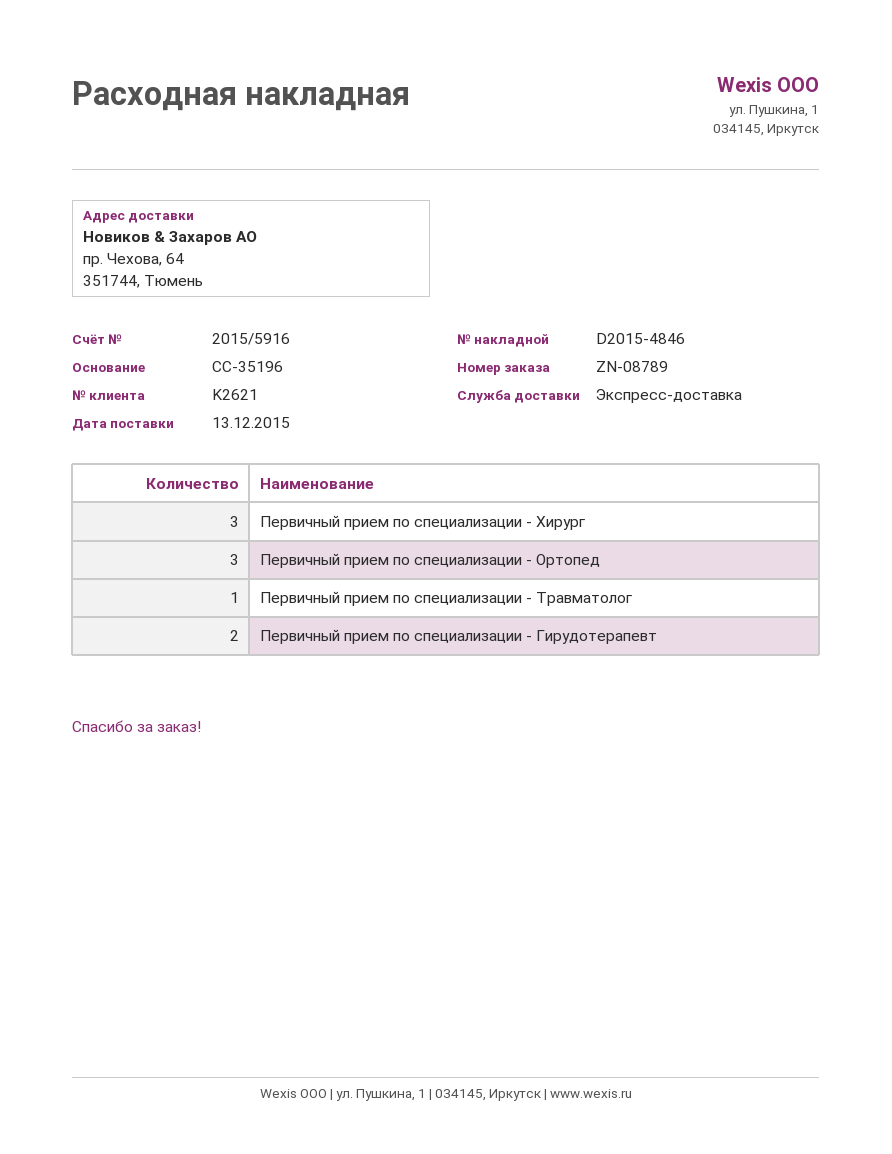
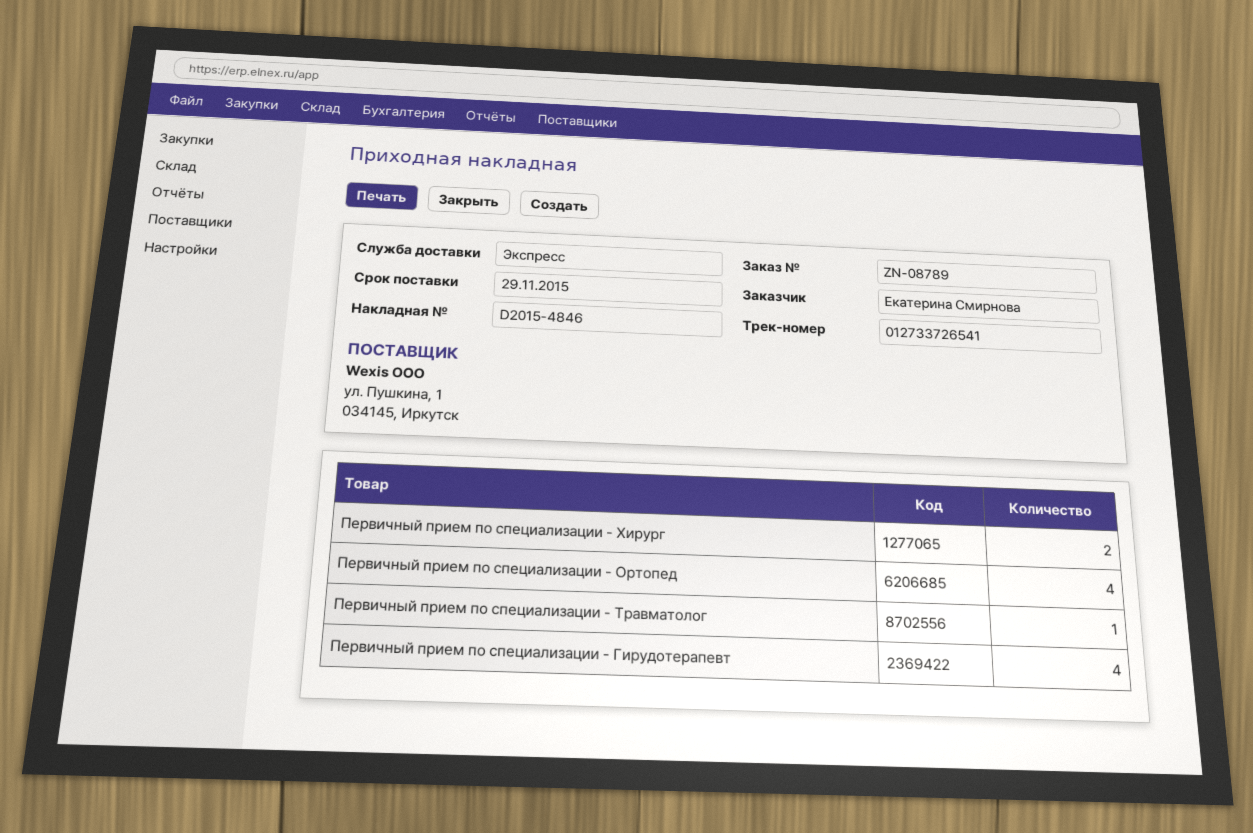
delivery date: 2015-12-13 -> 2015-11-29
Первичный прием по специализации - Хирург: 3 -> 2
Первичный прием по специализации - Ортопед: 3 -> 4
Первичный прием по специализации - Гирудотерапевт: 2 -> 4

